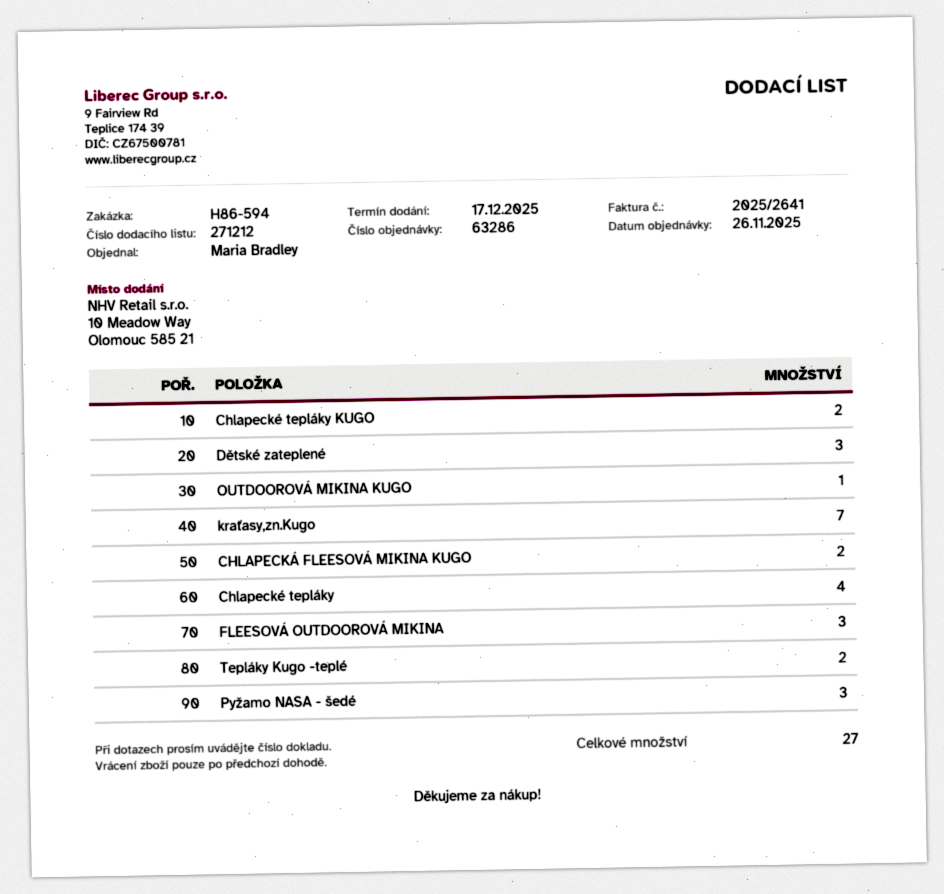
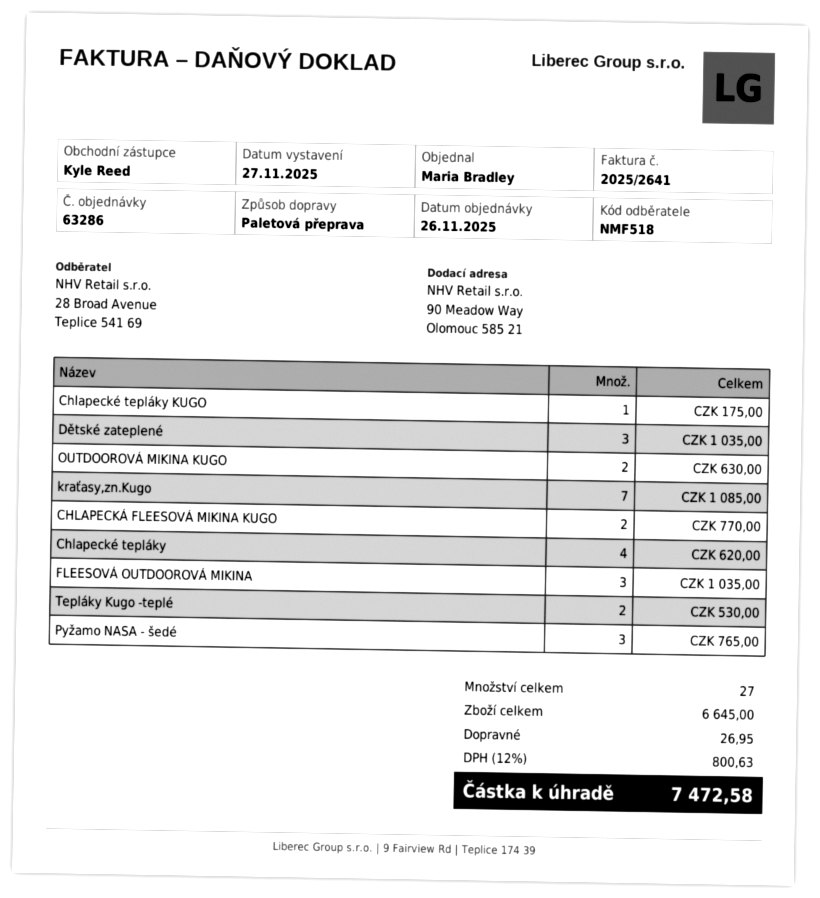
ship to: 10 Meadow Way, Olomouc 585 21 -> 90 Meadow Way, Olomouc 585 21
Chlapecké tepláky KUGO: 2 -> 1
OUTDOOROVÁ MIKINA KUGO: 1 -> 2

